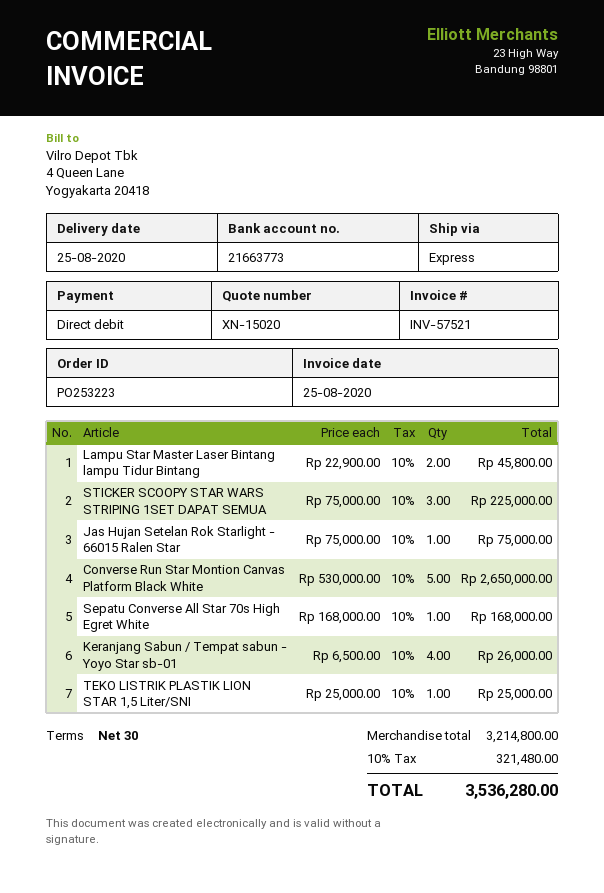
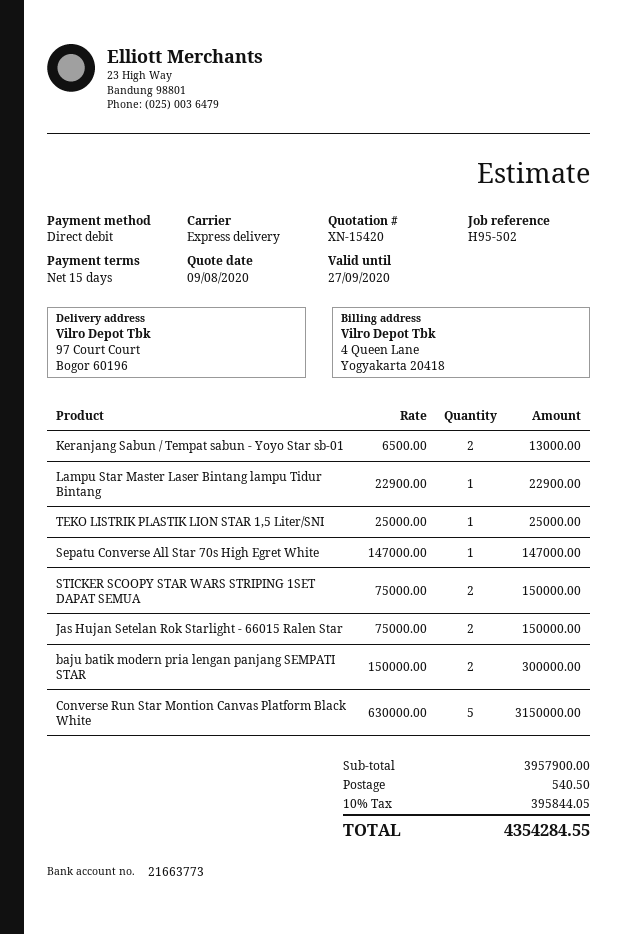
quote number: XN-15020 -> XN-15420
payment terms: 30 days -> 15 days
Lampu Star Master Laser Bintang lampu Tidur Bintang: 2 x 22900.00 = 45800.00 -> 1 x 22900.00 = 22900.00
STICKER SCOOPY STAR WARS STRIPING 1SET DAPAT SEMUA: 3 x 75000.00 = 225000.00 -> 2 x 75000.00 = 150000.00
Jas Hujan Setelan Rok Starlight - 66015 Ralen Star: 1 x 75000.00 = 75000.00 -> 2 x 75000.00 = 150000.00
Converse Run Star Montion Canvas Platform Black White: 5 x 530000.00 = 2650000.00 -> 5 x 630000.00 = 3150000.00
Sepatu Converse All Star 70s High Egret White: 1 x 168000.00 = 168000.00 -> 1 x 147000.00 = 147000.00
Keranjang Sabun / Tempat sabun - Yoyo Star sb-01: 4 x 6500.00 = 26000.00 -> 2 x 6500.00 = 13000.00
baju batik modern pria lengan panjang SEMPATI STAR: none -> 2 x 150000.00 = 300000.00
subtotal: 3214800.00 -> 3957900.00
shipping: none -> 540.50
tax: 10% = 321480.00 -> 10% = 395844.05
total: 3536280.00 -> 4354284.55

